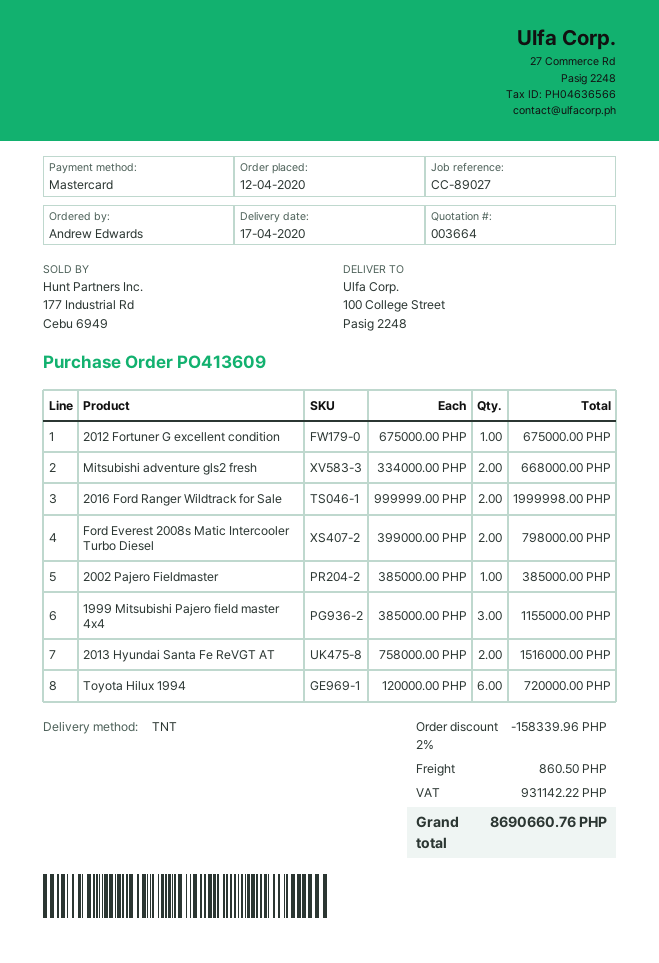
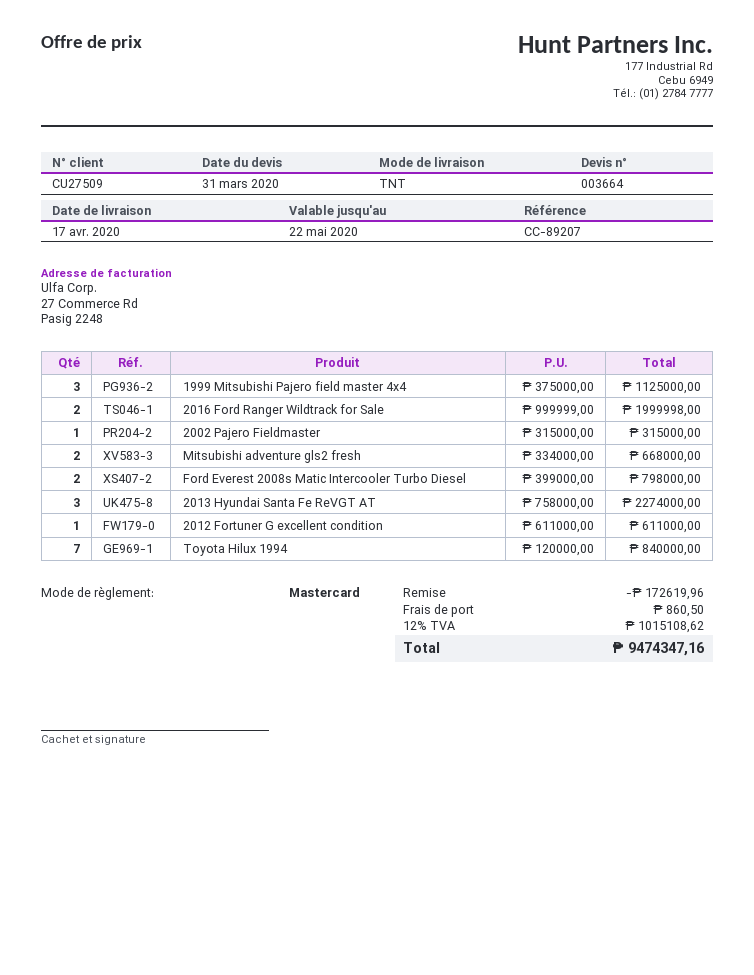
reference: CC-89027 -> CC-89207
2012 Fortuner G excellent condition: 1 x 675000.00 = 675000.00 -> 1 x 611000.00 = 611000.00
2002 Pajero Fieldmaster: 1 x 385000.00 = 385000.00 -> 1 x 315000.00 = 315000.00
1999 Mitsubishi Pajero field master 4x4: 3 x 385000.00 = 1155000.00 -> 3 x 375000.00 = 1125000.00
2013 Hyundai Santa Fe ReVGT AT: 2 x 758000.00 = 1516000.00 -> 3 x 758000.00 = 2274000.00
Toyota Hilux 1994: 6 x 120000.00 = 720000.00 -> 7 x 120000.00 = 840000.00
discount: 158339.96 -> 172619.96
tax: 931142.22 -> 1015108.62
total: 8690660.76 -> 9474347.16

